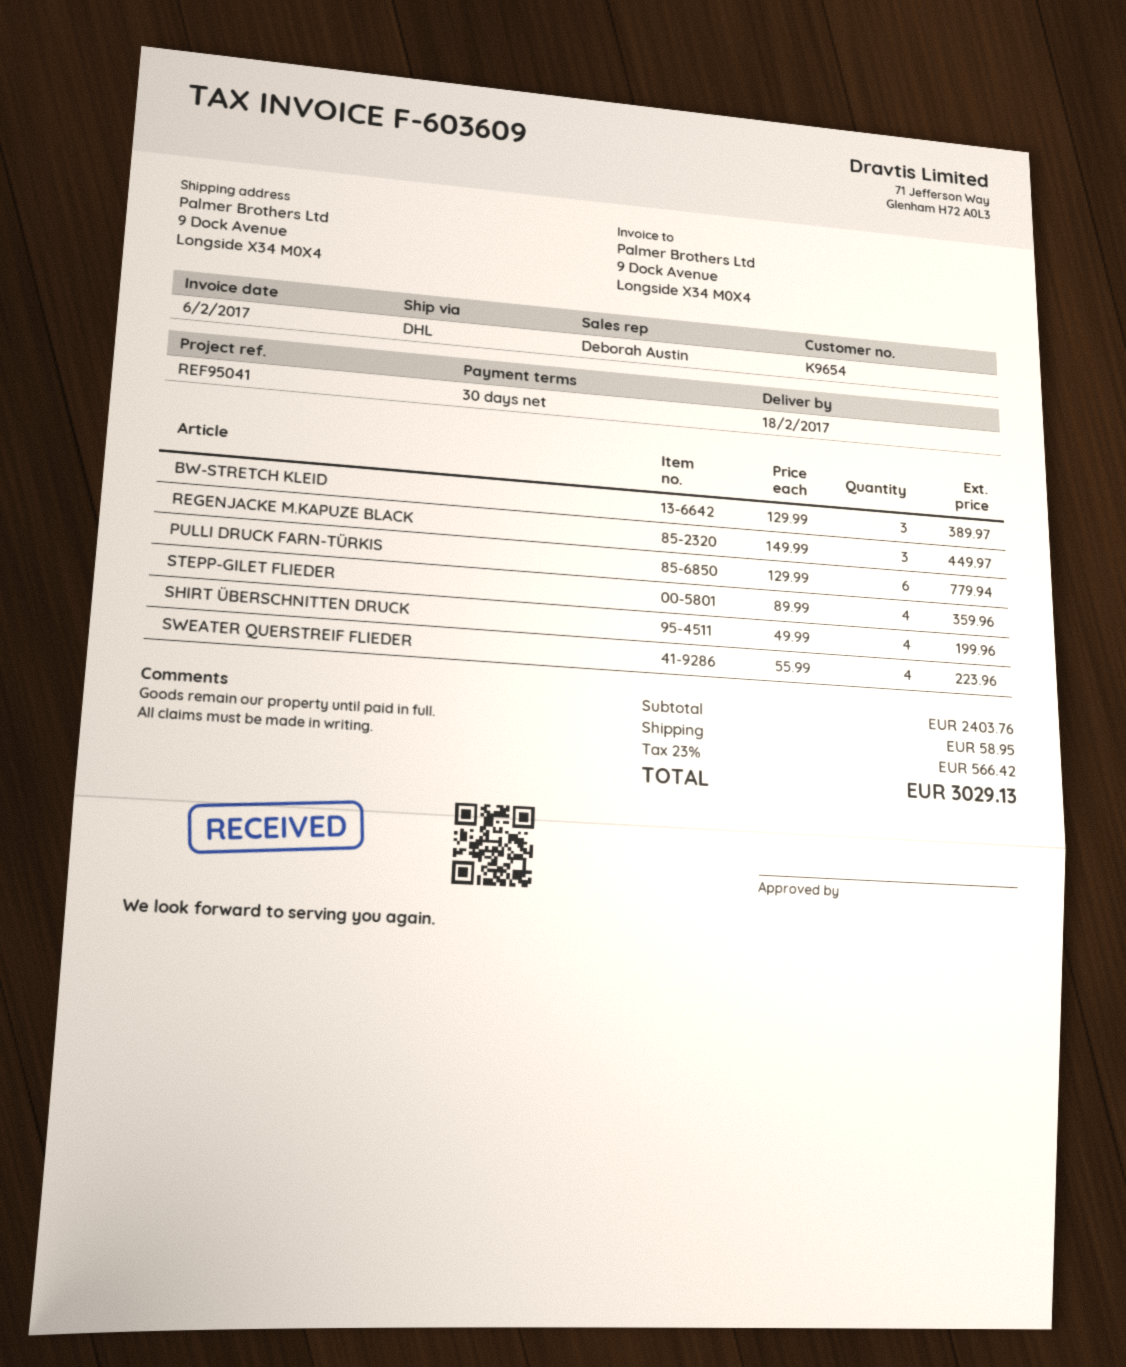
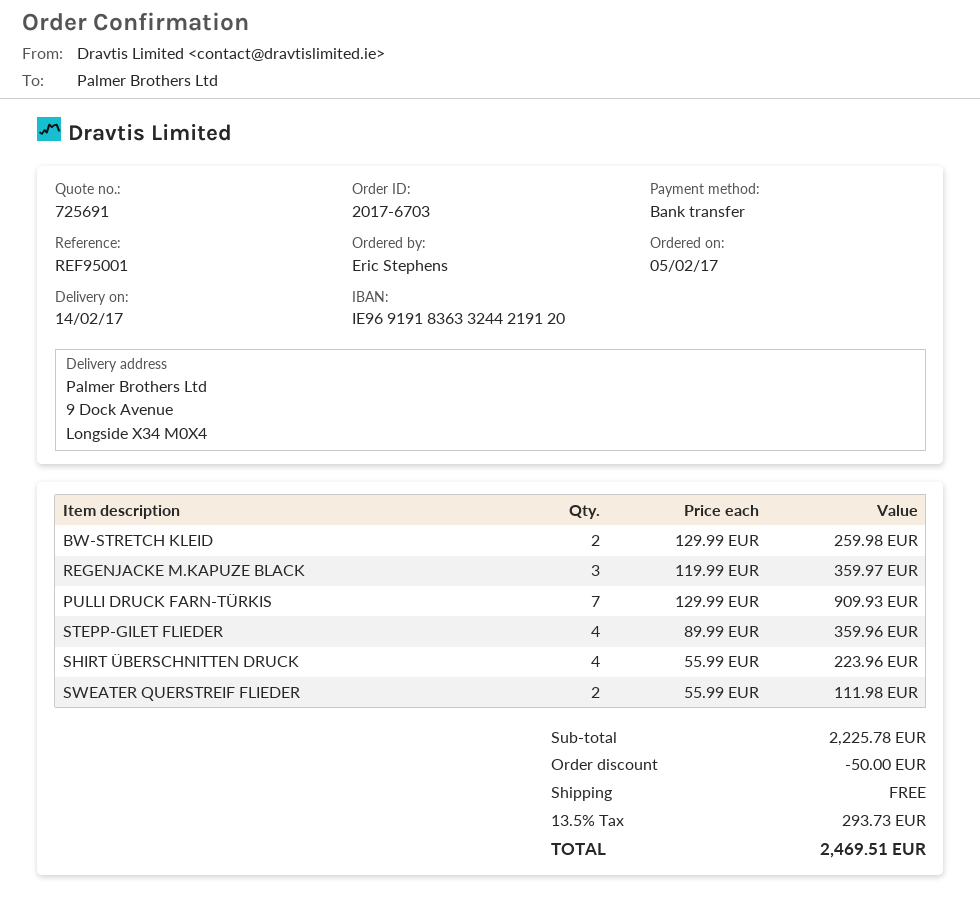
delivery date: 2017-02-18 -> 2017-02-14
reference: REF95041 -> REF95001
BW-STRETCH KLEID: 3 x 129.99 = 389.97 -> 2 x 129.99 = 259.98
REGENJACKE M.KAPUZE BLACK: 3 x 149.99 = 449.97 -> 3 x 119.99 = 359.97
PULLI DRUCK FARN-TÜRKIS: 6 x 129.99 = 779.94 -> 7 x 129.99 = 909.93
SHIRT ÜBERSCHNITTEN DRUCK: 4 x 49.99 = 199.96 -> 4 x 55.99 = 223.96
SWEATER QUERSTREIF FLIEDER: 4 x 55.99 = 223.96 -> 2 x 55.99 = 111.98
subtotal: 2403.76 -> 2225.78
discount: none -> 50.00
shipping: 58.95 -> 0.00
tax: 23% = 566.42 -> 13.5% = 293.73
total: 3029.13 -> 2469.51

